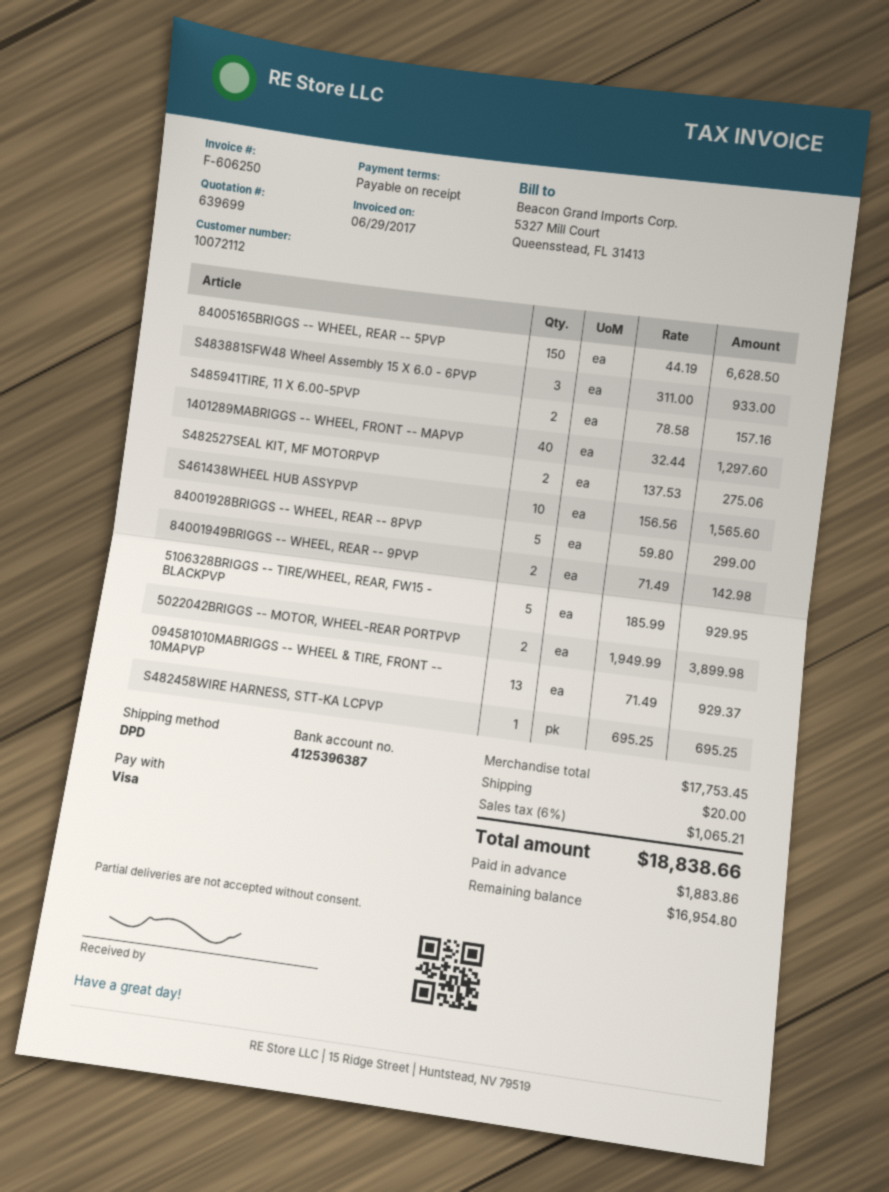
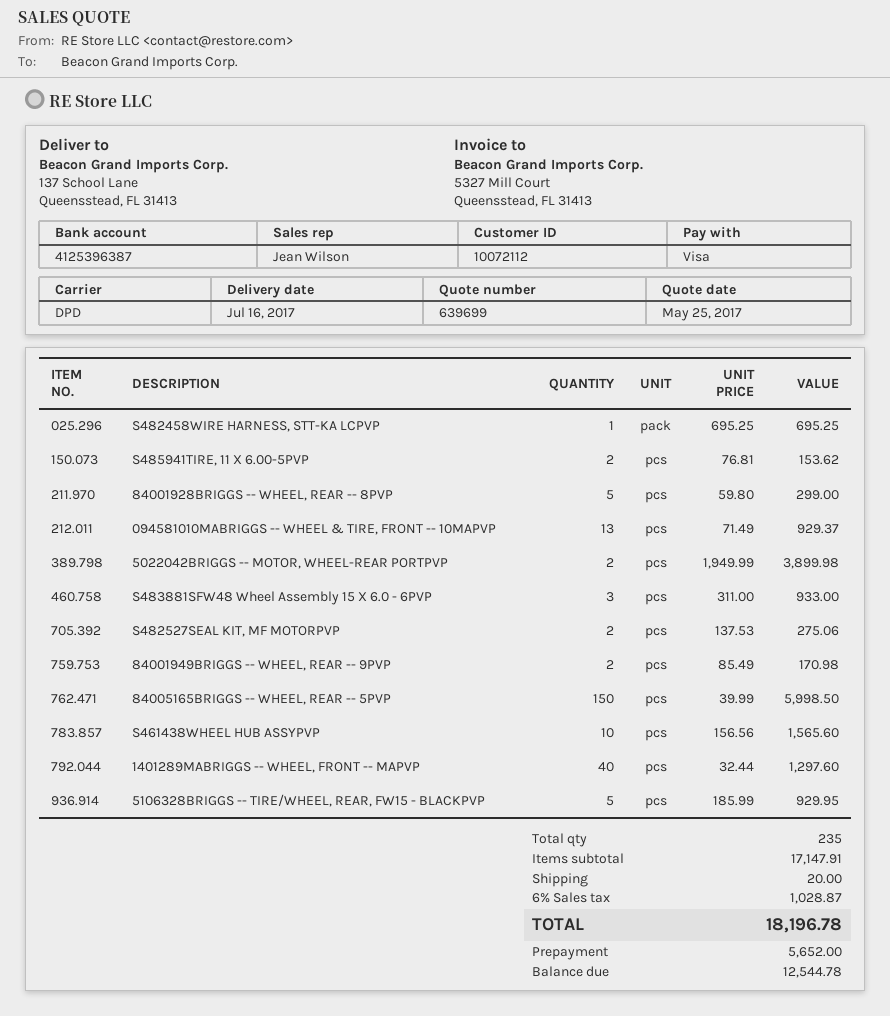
84005165BRIGGS -- WHEEL, REAR -- 5PVP: 150 x 44.19 = 6628.50 -> 150 x 39.99 = 5998.50
S485941TIRE, 11 X 6.00-5PVP: 2 x 78.58 = 157.16 -> 2 x 76.81 = 153.62
84001949BRIGGS -- WHEEL, REAR -- 9PVP: 2 x 71.49 = 142.98 -> 2 x 85.49 = 170.98
subtotal: 17753.45 -> 17147.91
tax: 6% = 1065.21 -> 6% = 1028.87
total: 18838.66 -> 18196.78
deposit: 1883.86 -> 5652.00
balance: 16954.80 -> 12544.78

